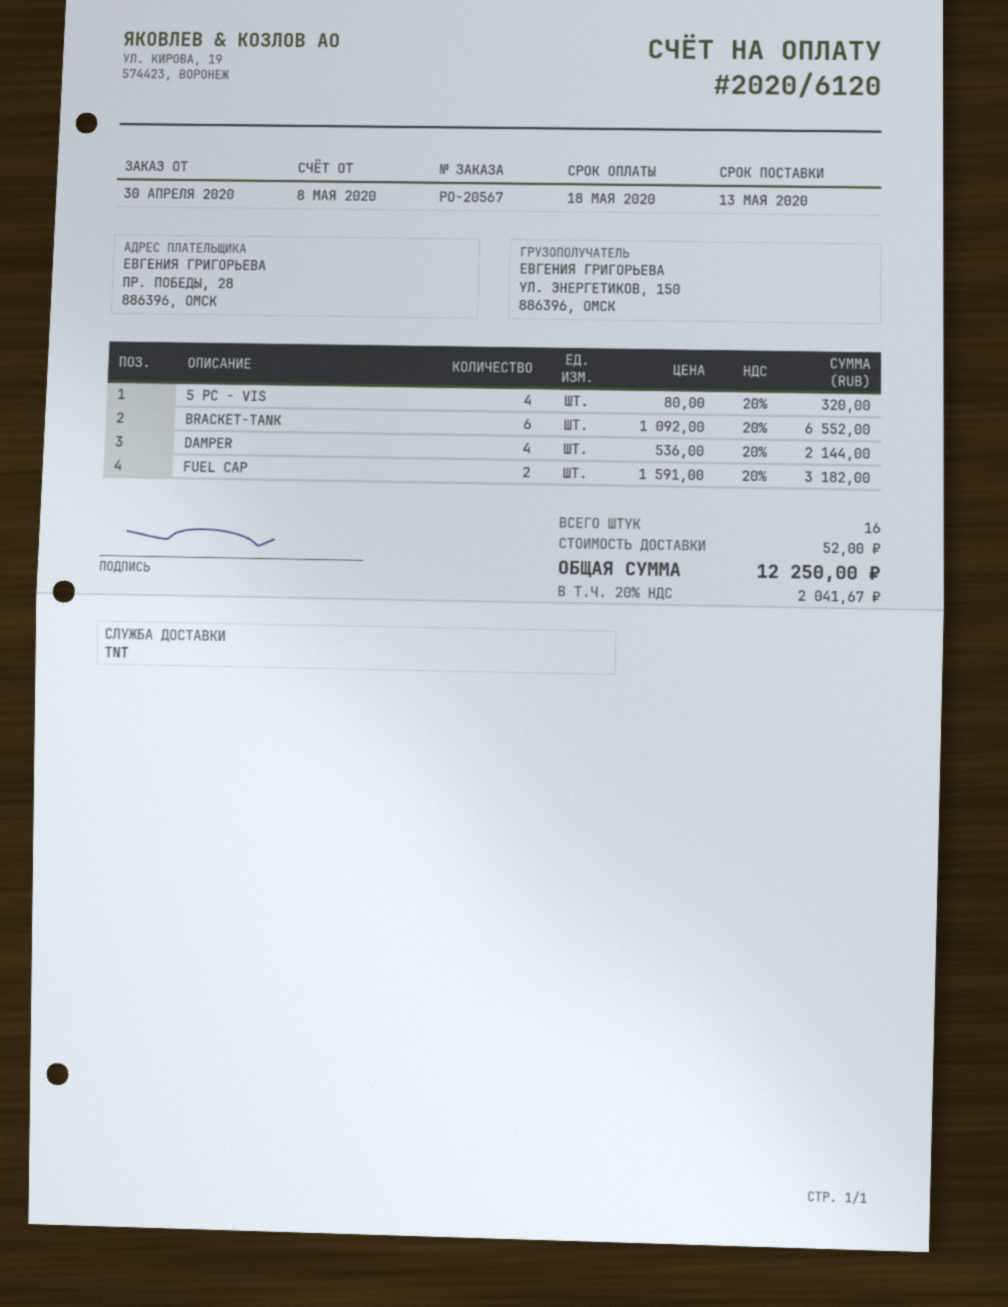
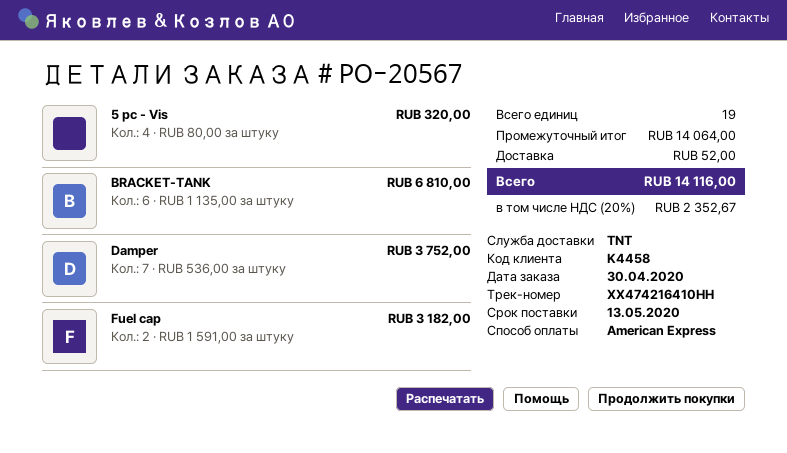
BRACKET-TANK: 6 x 1092.00 = 6552.00 -> 6 x 1135.00 = 6810.00
DAMPER: 4 x 536.00 = 2144.00 -> 7 x 536.00 = 3752.00
total quantity: 16 -> 19
tax: 20% = 2041.67 -> 20% = 2352.67
total: 12250.00 -> 14116.00

